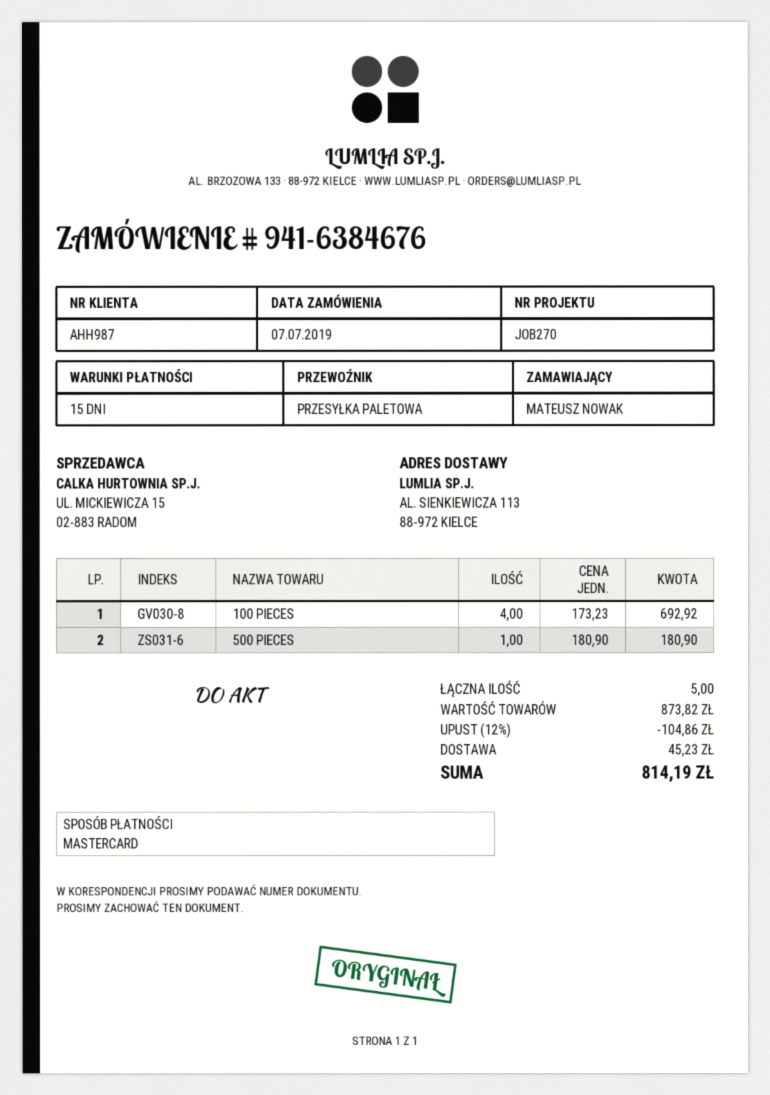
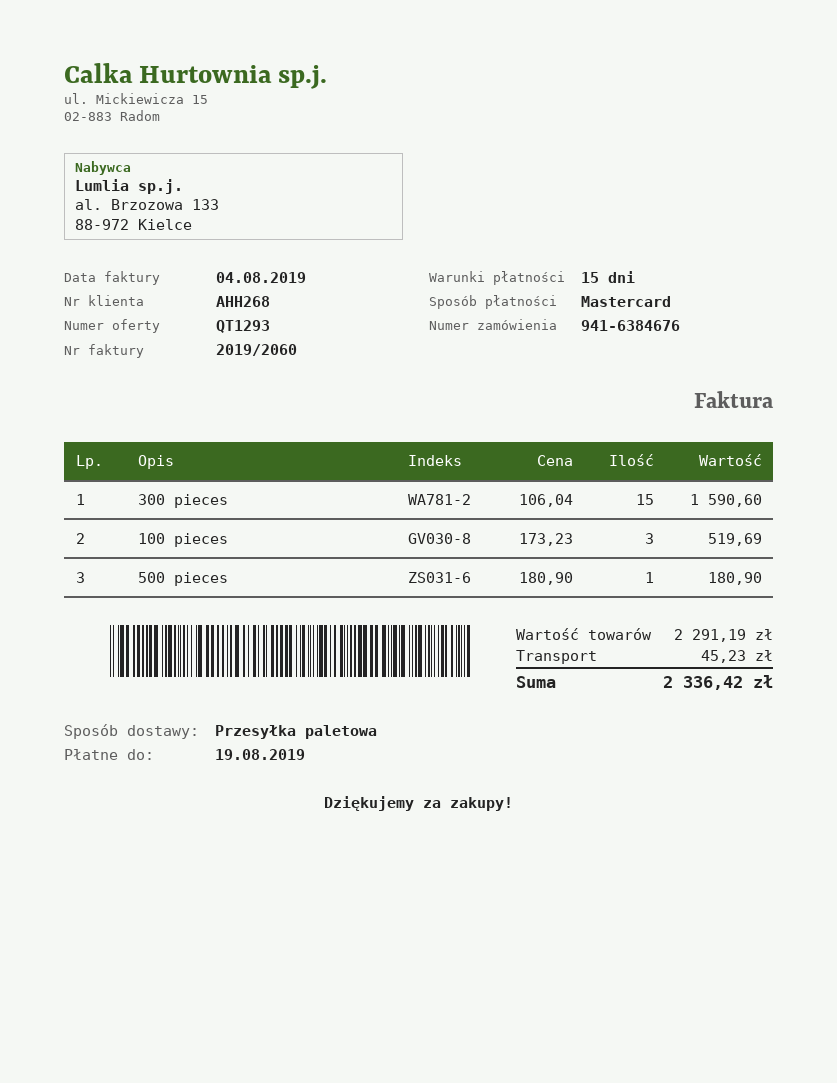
customer number: AHH987 -> AHH268
100 PIECES: 4 x 173.23 = 692.92 -> 3 x 173.23 = 519.69
300 pieces: none -> 15 x 106.04 = 1590.60
subtotal: 873.82 -> 2291.19
discount: 12% = 104.86 -> none
total: 814.19 -> 2336.42

